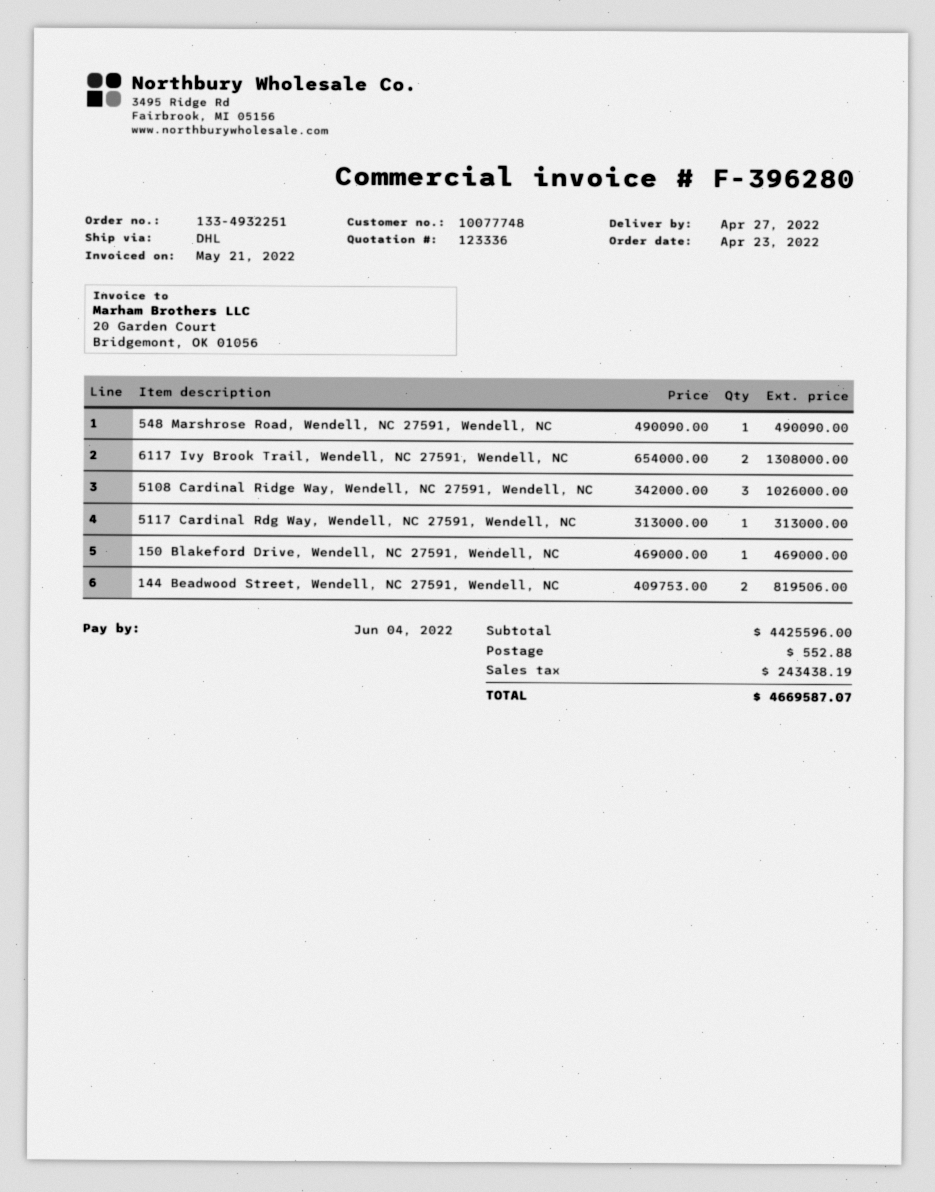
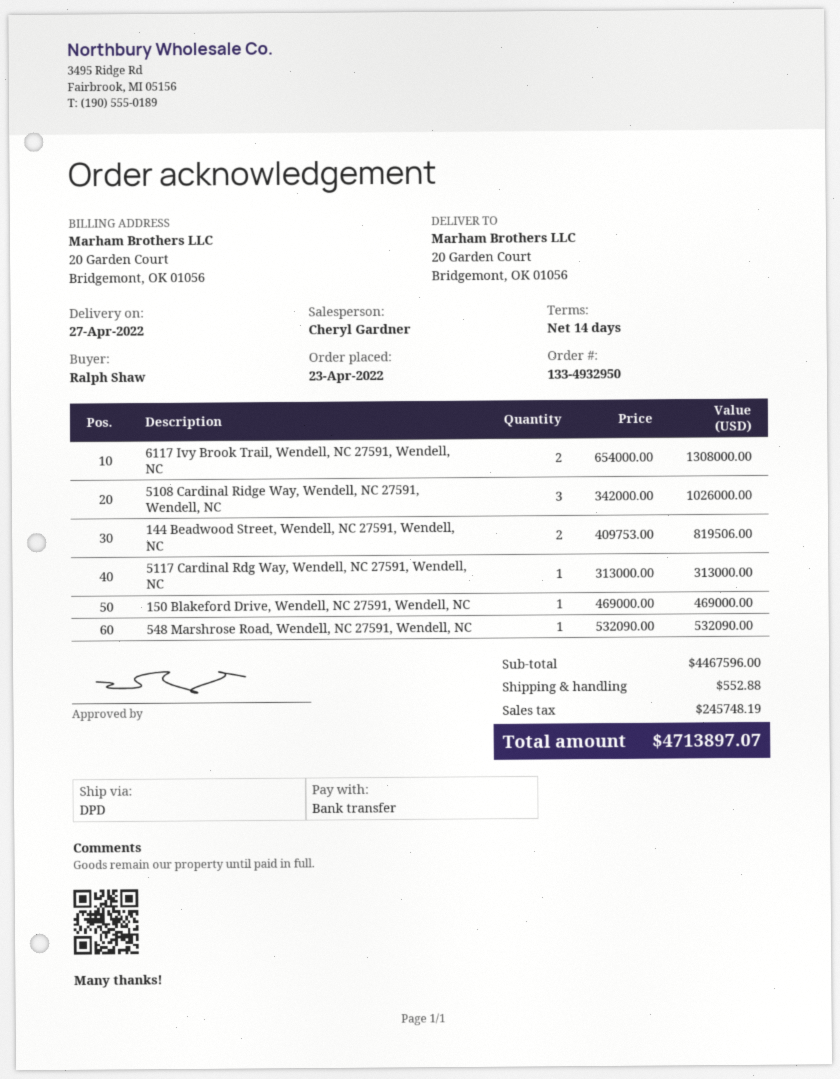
order number: 133-4932251 -> 133-4932950
shipping method: DHL -> DPD
548 Marshrose Road, Wendell, NC 27591, Wendell, NC: 1 x 490090.00 = 490090.00 -> 1 x 532090.00 = 532090.00
subtotal: 4425596.00 -> 4467596.00
tax: 243438.19 -> 245748.19
total: 4669587.07 -> 4713897.07

